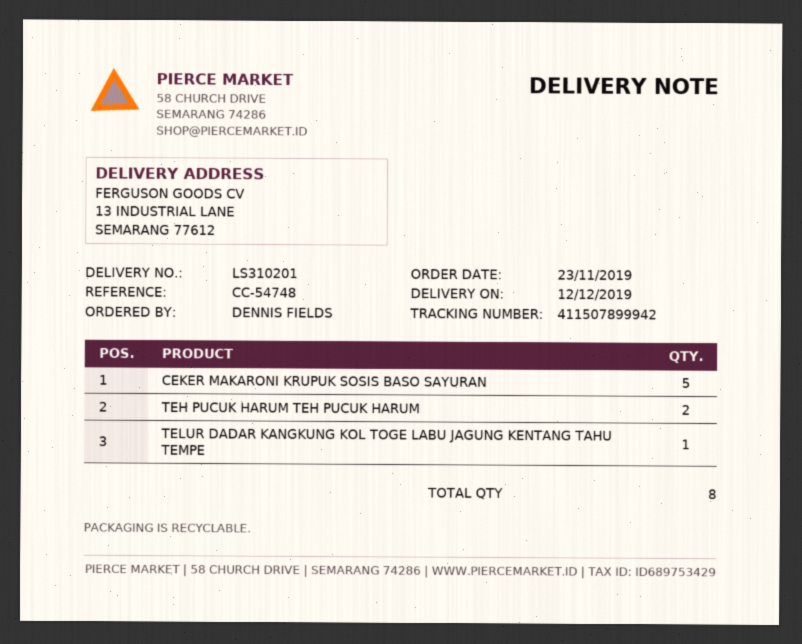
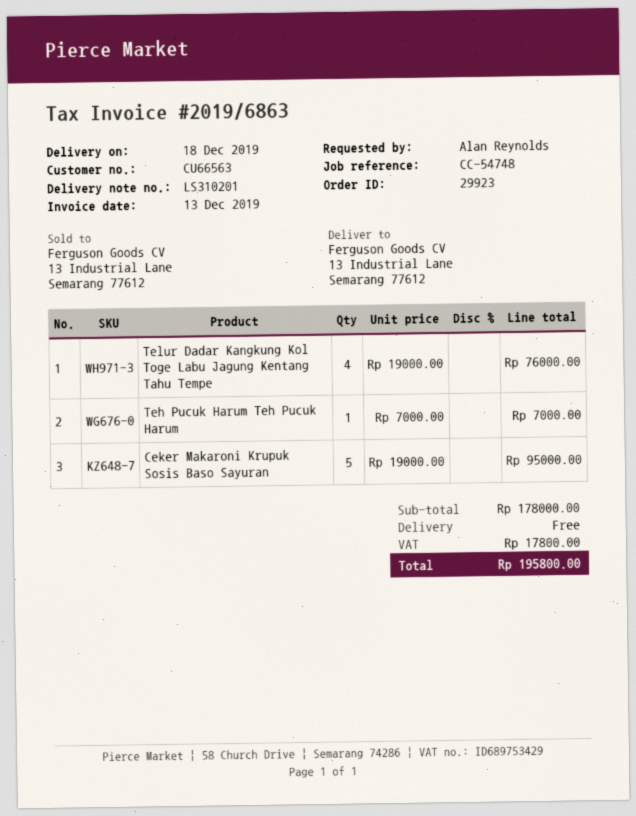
delivery date: 2019-12-12 -> 2019-12-18
ordered by: DENNIS FIELDS -> Alan Reynolds
TEH PUCUK HARUM TEH PUCUK HARUM: 2 -> 1
TELUR DADAR KANGKUNG KOL TOGE LABU JAGUNG KENTANG TAHU TEMPE: 1 -> 4

